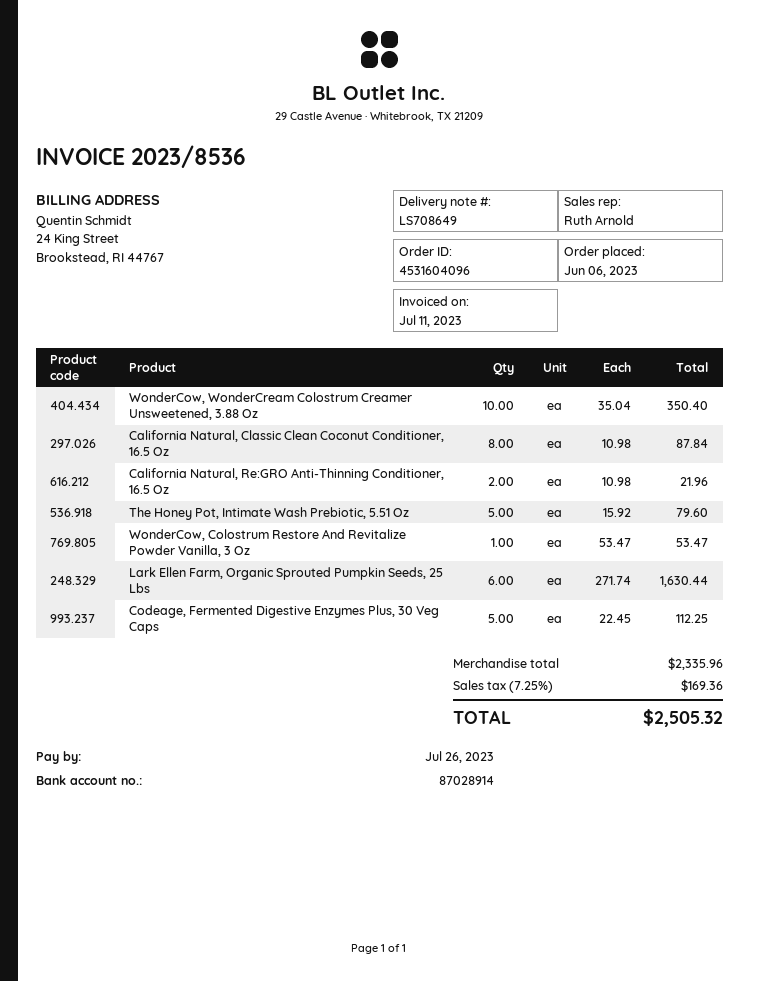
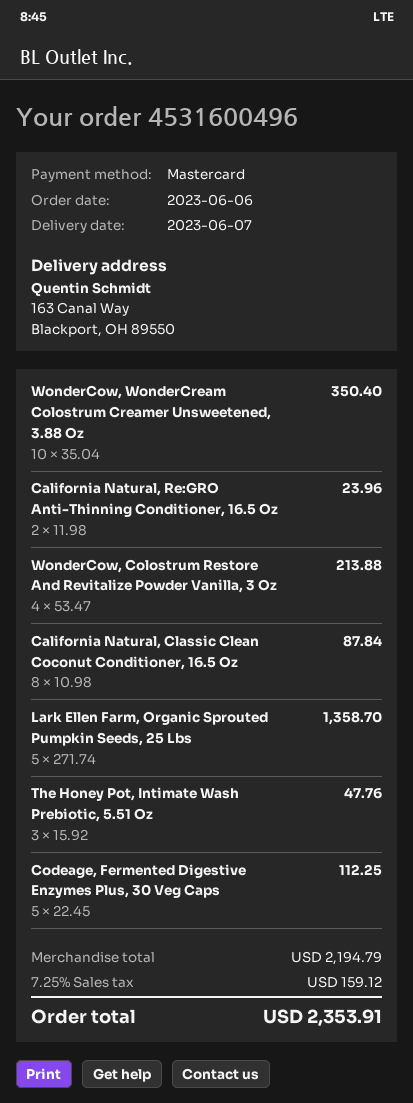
order number: 4531604096 -> 4531600496
California Natural, Re:GRO Anti-Thinning Conditioner, 16.5 Oz: 2 x 10.98 = 21.96 -> 2 x 11.98 = 23.96
The Honey Pot, Intimate Wash Prebiotic, 5.51 Oz: 5 x 15.92 = 79.60 -> 3 x 15.92 = 47.76
WonderCow, Colostrum Restore And Revitalize Powder Vanilla, 3 Oz: 1 x 53.47 = 53.47 -> 4 x 53.47 = 213.88
Lark Ellen Farm, Organic Sprouted Pumpkin Seeds, 25 Lbs: 6 x 271.74 = 1630.44 -> 5 x 271.74 = 1358.70
subtotal: 2335.96 -> 2194.79
tax: 7.25% = 169.36 -> 7.25% = 159.12
total: 2505.32 -> 2353.91

